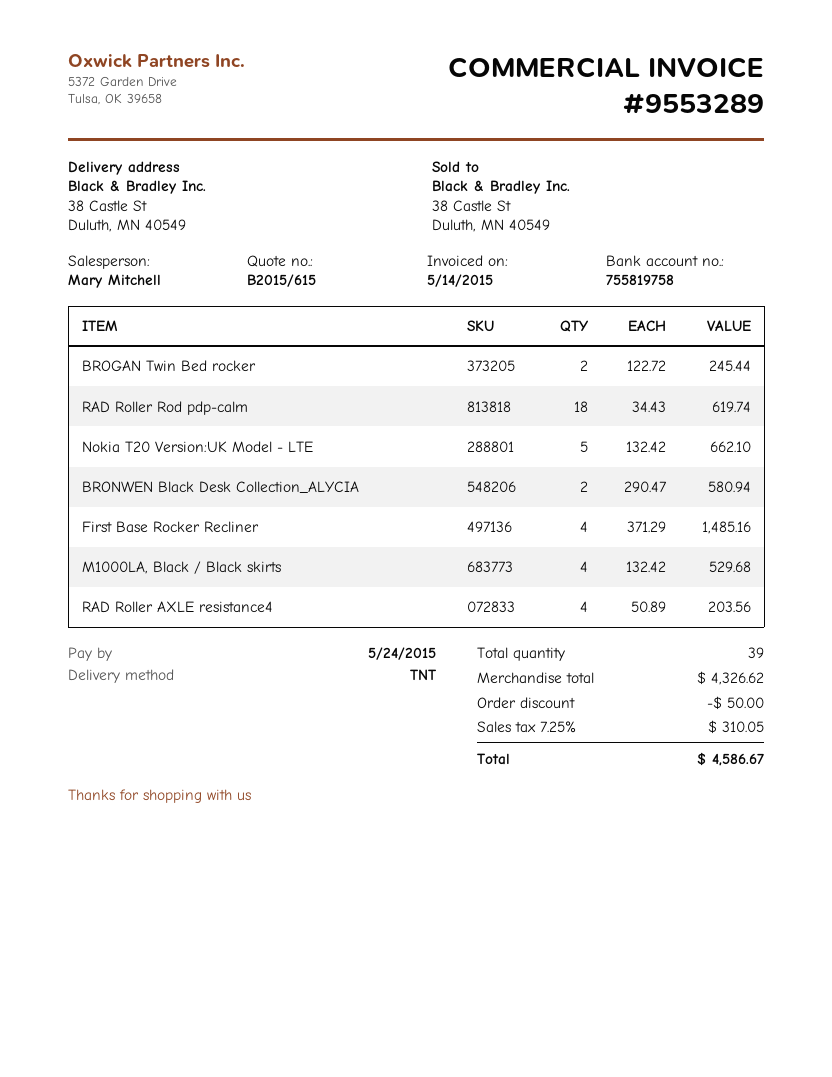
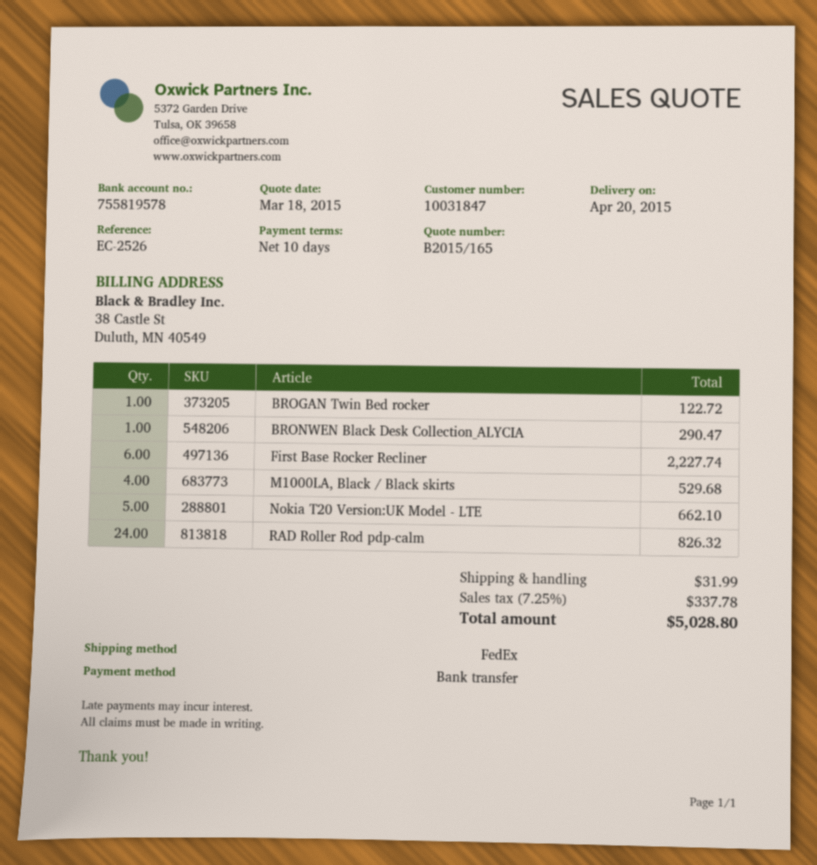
quote number: B2015/615 -> B2015/165
bank account: 755819758 -> 755819578
shipping method: TNT -> FedEx
BROGAN Twin Bed rocker: 2 for 245.44 -> 1 for 122.72
RAD Roller Rod pdp-calm: 18 for 619.74 -> 24 for 826.32
BRONWEN Black Desk Collection_ALYCIA: 2 for 580.94 -> 1 for 290.47
First Base Rocker Recliner: 4 for 1485.16 -> 6 for 2227.74
RAD Roller AXLE resistance4: 4 for 203.56 -> none
discount: 50.00 -> none
shipping: none -> 31.99
tax: 7.25% = 310.05 -> 7.25% = 337.78
total: 4586.67 -> 5028.80

